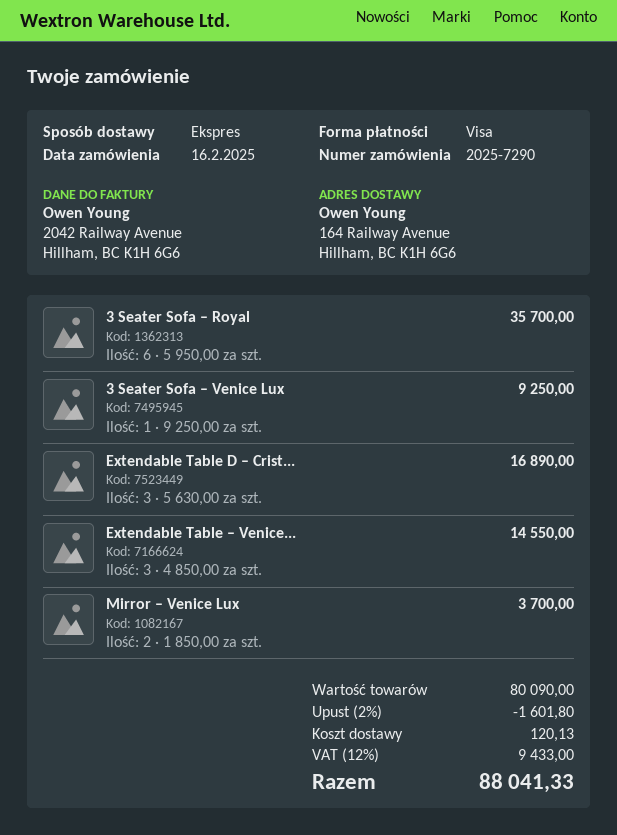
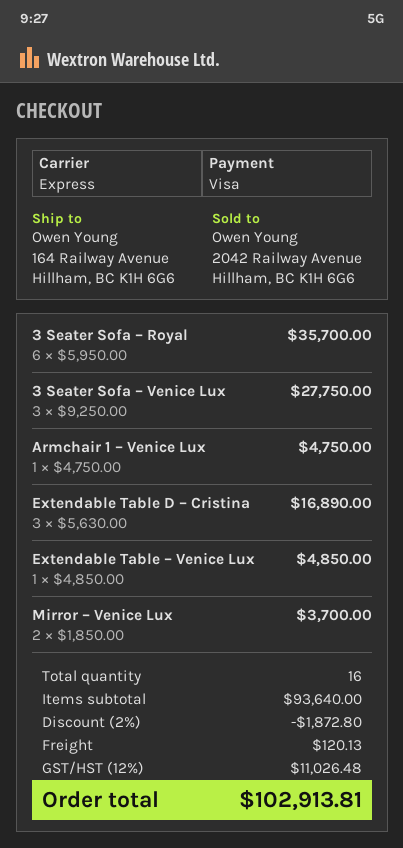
3 Seater Sofa – Venice Lux: 1 x 9250.00 = 9250.00 -> 3 x 9250.00 = 27750.00
Extendable Table – Venice...: 3 x 4850.00 = 14550.00 -> 1 x 4850.00 = 4850.00
Armchair 1 – Venice Lux: none -> 1 x 4750.00 = 4750.00
subtotal: 80090.00 -> 93640.00
discount: 2% = 1601.80 -> 2% = 1872.80
tax: 12% = 9433.00 -> 12% = 11026.48
total: 88041.33 -> 102913.81

